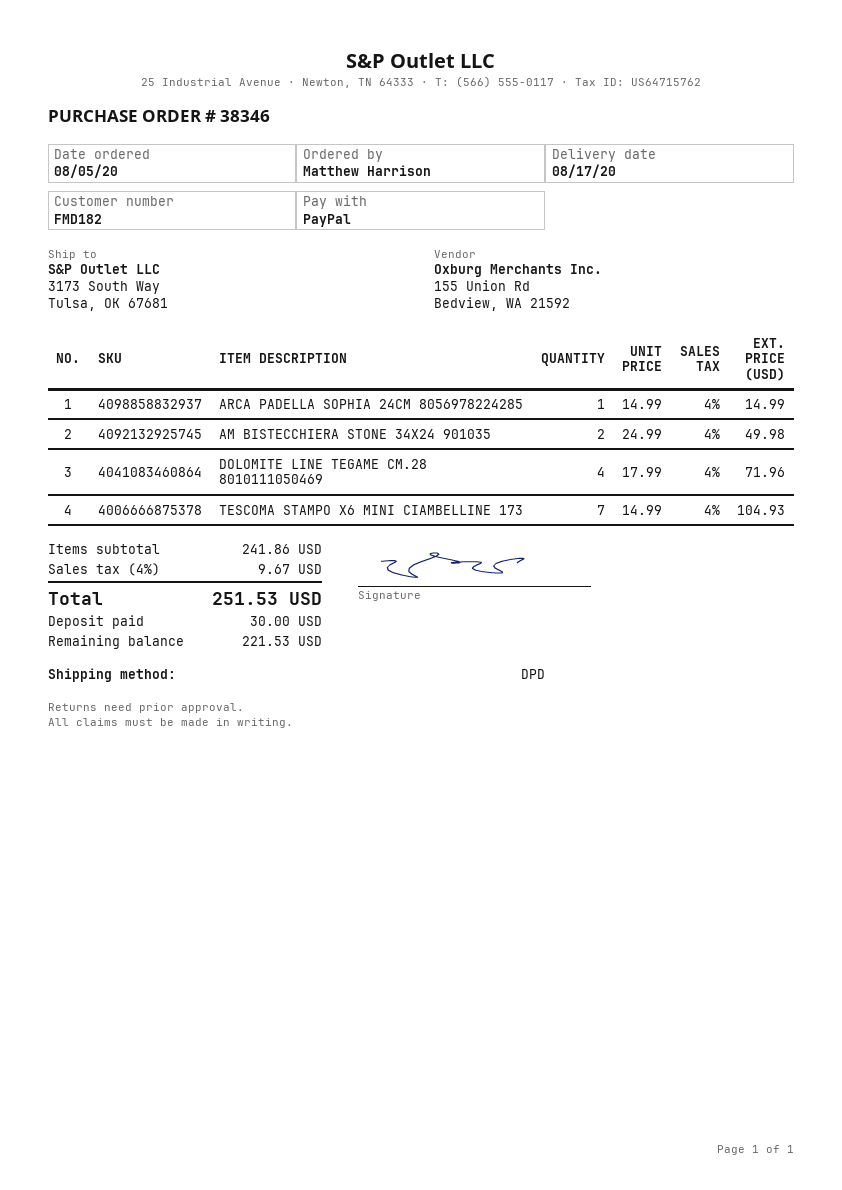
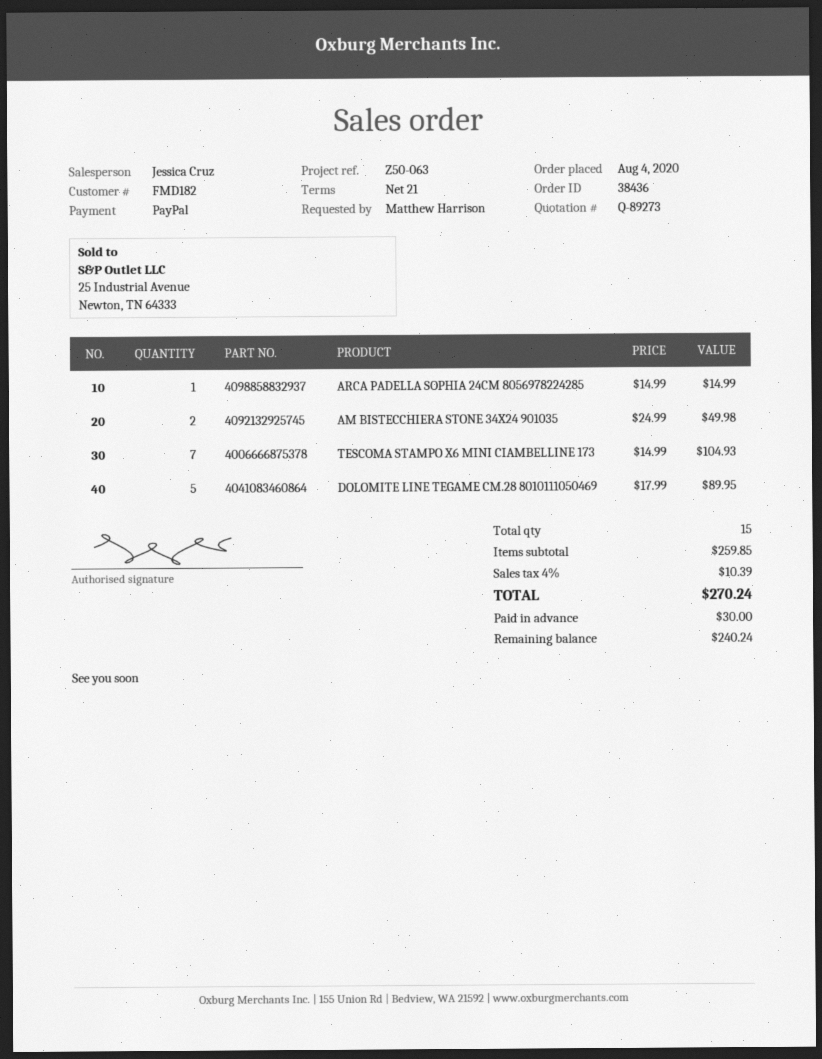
order number: 38346 -> 38436
order date: 2020-08-05 -> 2020-08-04
DOLOMITE LINE TEGAME CM.28 8010111050469: 4 x 17.99 = 71.96 -> 5 x 17.99 = 89.95
subtotal: 241.86 -> 259.85
tax: 4% = 9.67 -> 4% = 10.39
total: 251.53 -> 270.24
balance: 221.53 -> 240.24

